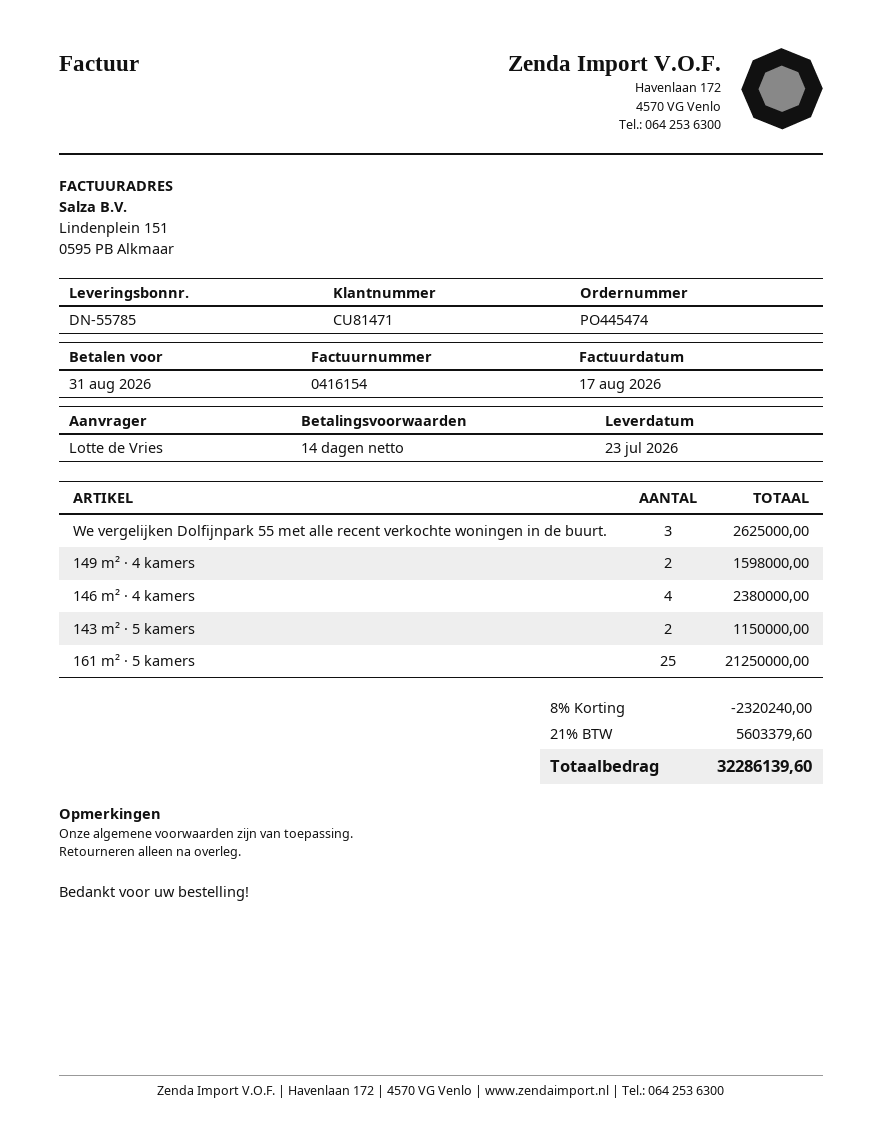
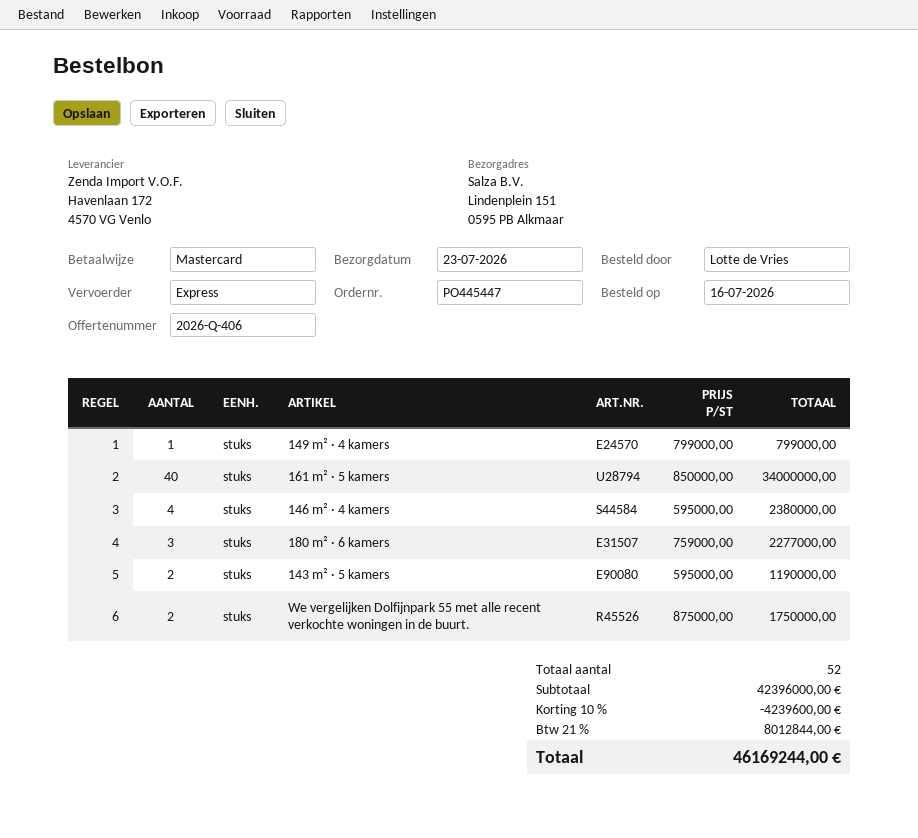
order number: PO445474 -> PO445447
We vergelijken Dolfijnpark 55 met alle recent verkochte woningen in de buurt.: 3 for 2625000.00 -> 2 for 1750000.00
149 m² · 4 kamers: 2 for 1598000.00 -> 1 for 799000.00
143 m² · 5 kamers: 2 for 1150000.00 -> 2 for 1190000.00
161 m² · 5 kamers: 25 for 21250000.00 -> 40 for 34000000.00
180 m² · 6 kamers: none -> 3 for 2277000.00
discount: 8% = 2320240.00 -> 10% = 4239600.00
tax: 21% = 5603379.60 -> 21% = 8012844.00
total: 32286139.60 -> 46169244.00

